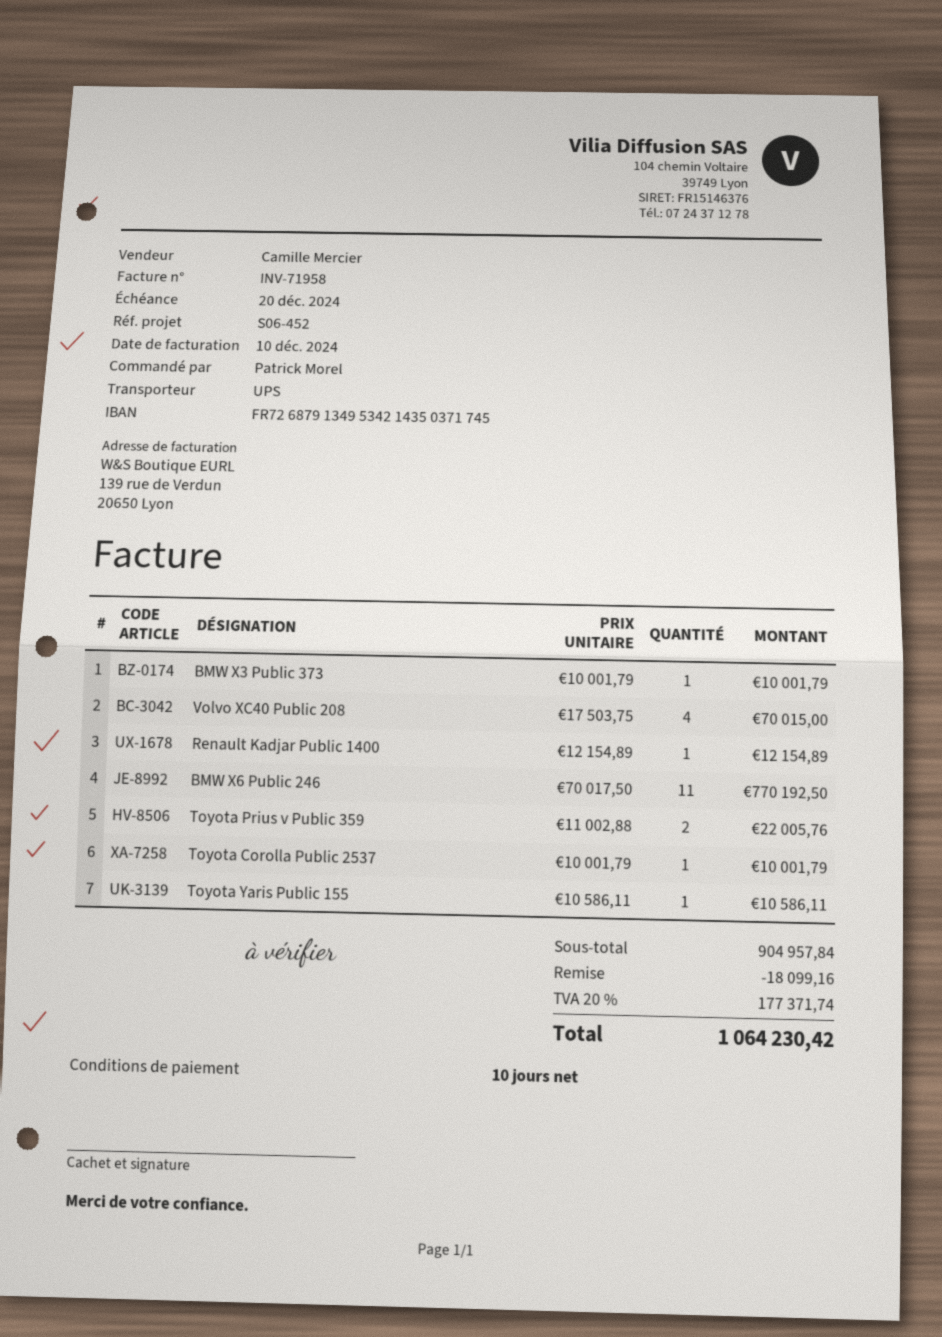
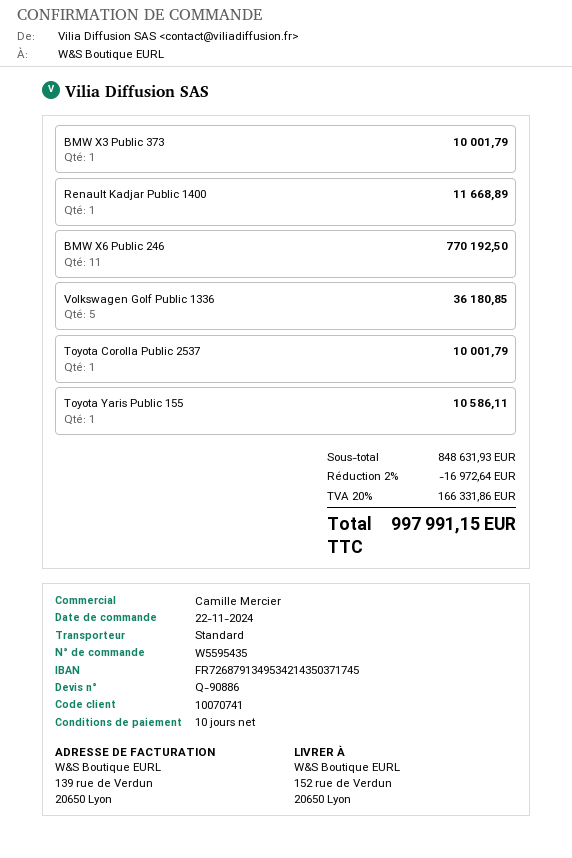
shipping method: UPS -> standard
Volvo XC40 Public 208: 4 for 70015.00 -> none
Renault Kadjar Public 1400: 1 for 12154.89 -> 1 for 11668.89
Toyota Prius v Public 359: 2 for 22005.76 -> none
Volkswagen Golf Public 1336: none -> 5 for 36180.85
subtotal: 904957.84 -> 848631.93
discount: 18099.16 -> 16972.64
tax: 20% = 177371.74 -> 20% = 166331.86
total: 1064230.42 -> 997991.15

